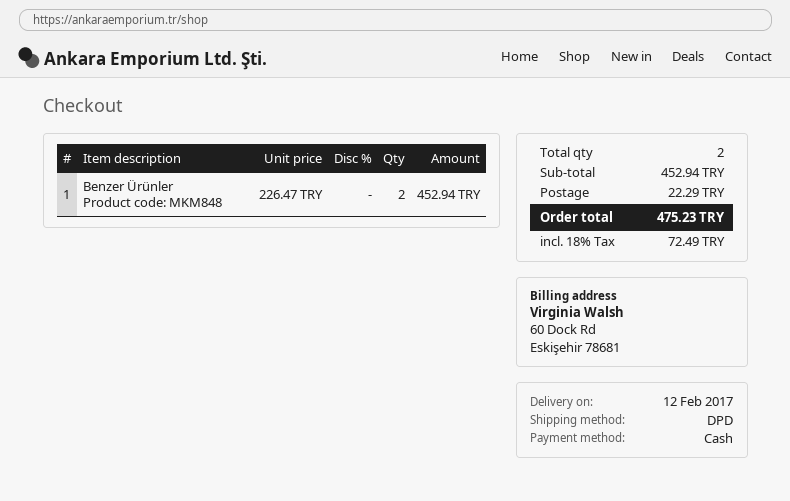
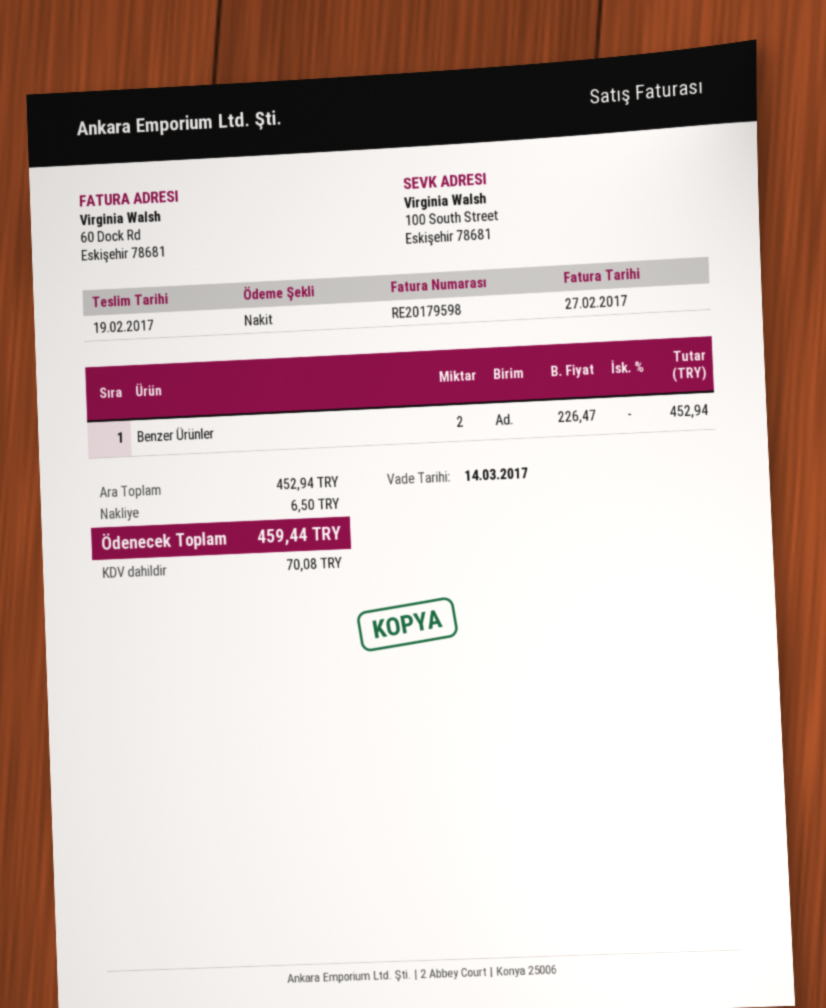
delivery date: 2017-02-12 -> 2017-02-19
shipping: 22.29 -> 6.50
tax: 72.49 -> 70.08
total: 475.23 -> 459.44

